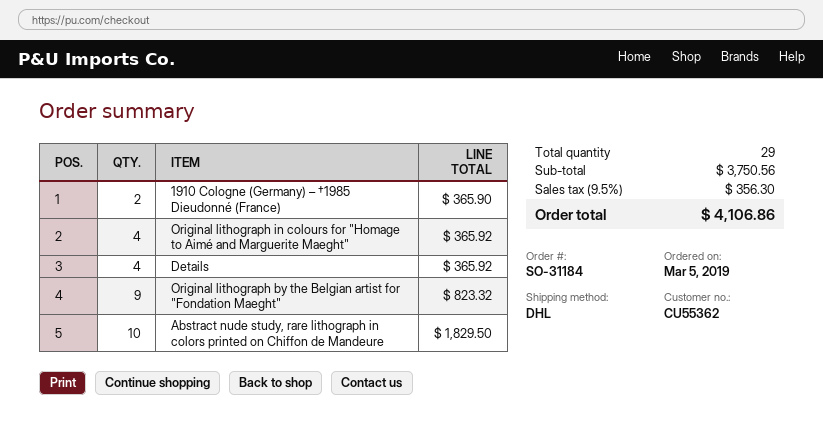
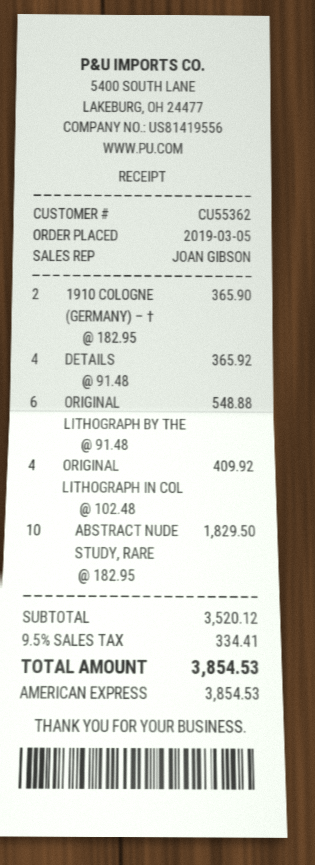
Original lithograph in colours for "Homage to Aimé and Marguerite Maeght": 4 for 365.92 -> 4 for 409.92
Original lithograph by the Belgian artist for "Fondation Maeght": 9 for 823.32 -> 6 for 548.88
subtotal: 3750.56 -> 3520.12
tax: 9.5% = 356.30 -> 9.5% = 334.41
total: 4106.86 -> 3854.53

